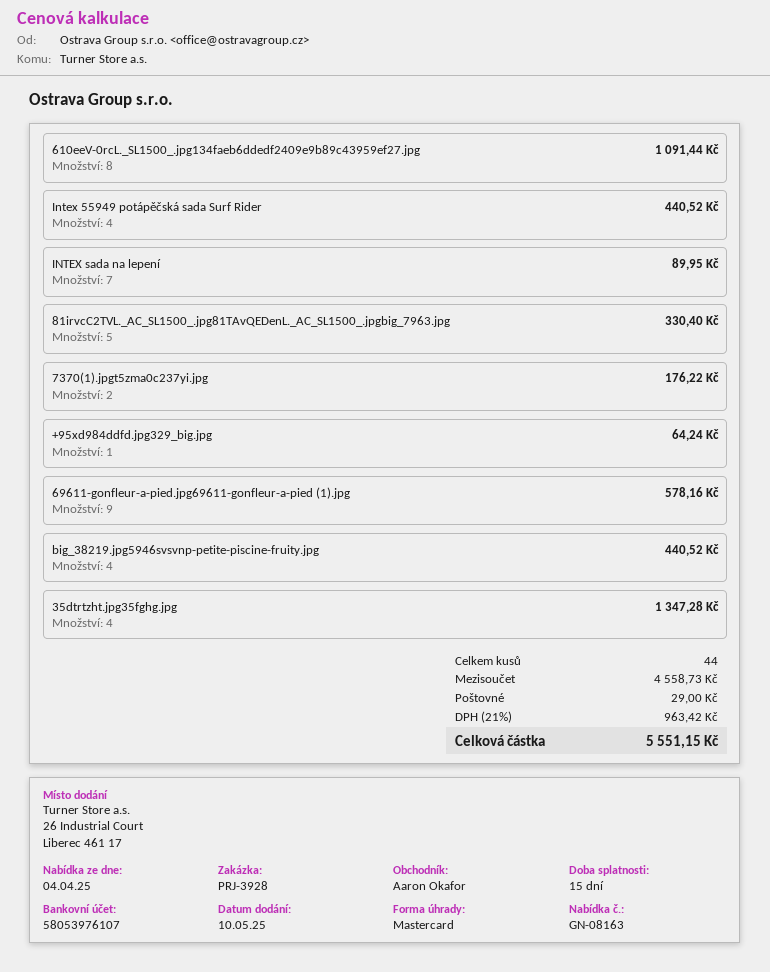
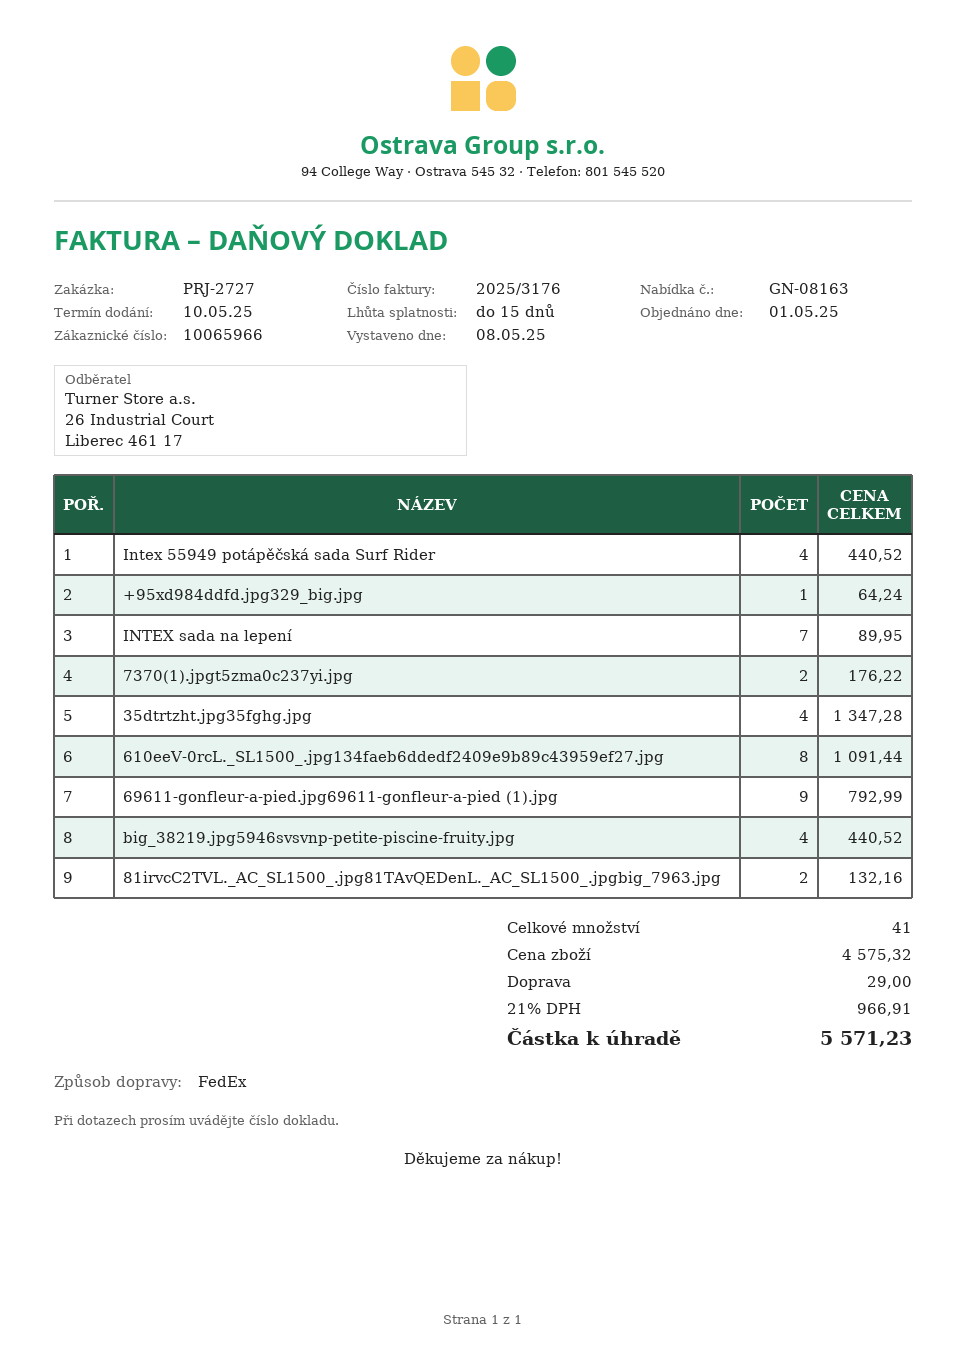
reference: PRJ-3928 -> PRJ-2727
81irvcC2TVL._AC_SL1500_.jpg81TAvQEDenL._AC_SL1500_.jpgbig_7963.jpg: 5 for 330.40 -> 2 for 132.16
69611-gonfleur-a-pied.jpg69611-gonfleur-a-pied (1).jpg: 9 for 578.16 -> 9 for 792.99
total quantity: 44 -> 41
subtotal: 4558.73 -> 4575.32
tax: 21% = 963.42 -> 21% = 966.91
total: 5551.15 -> 5571.23

